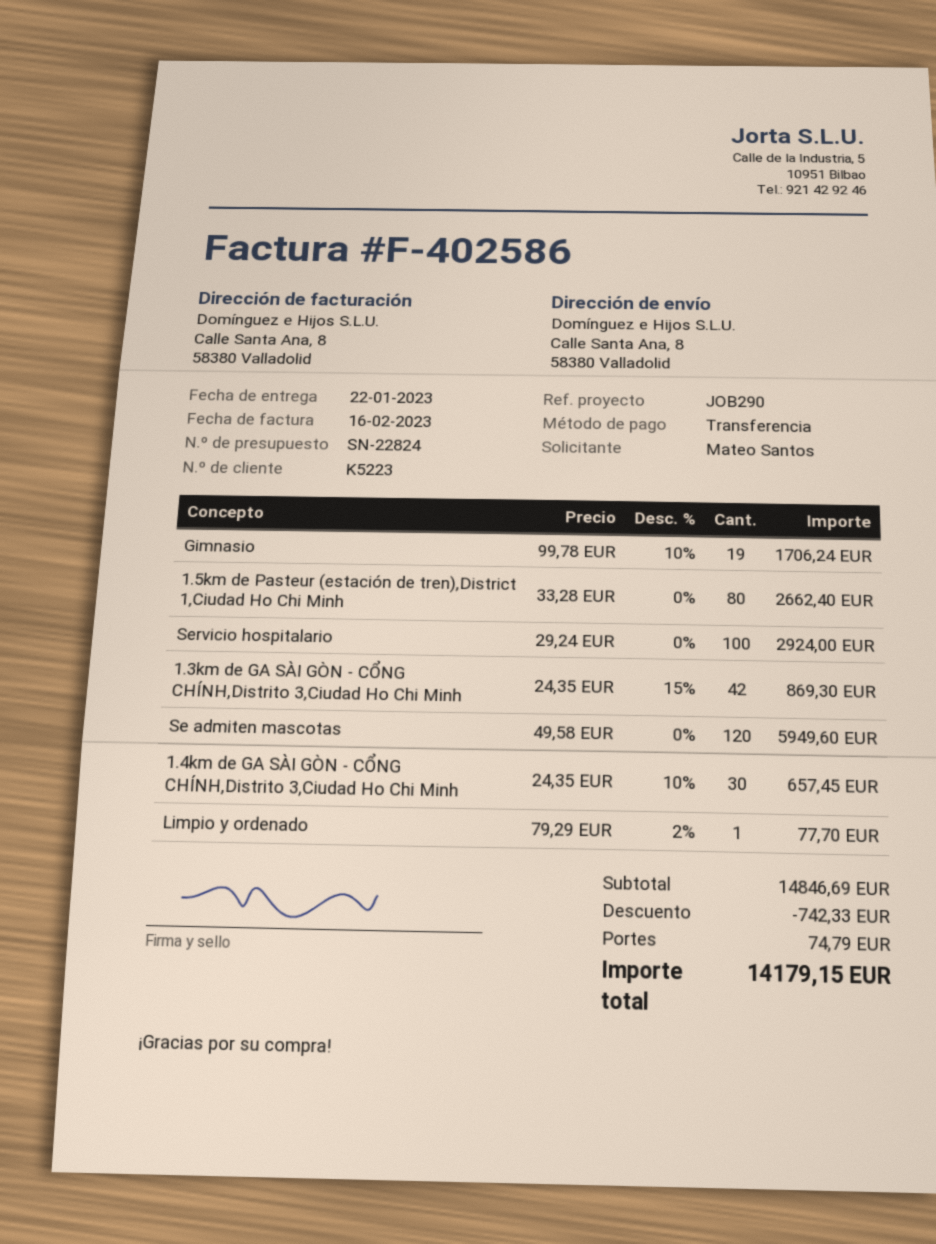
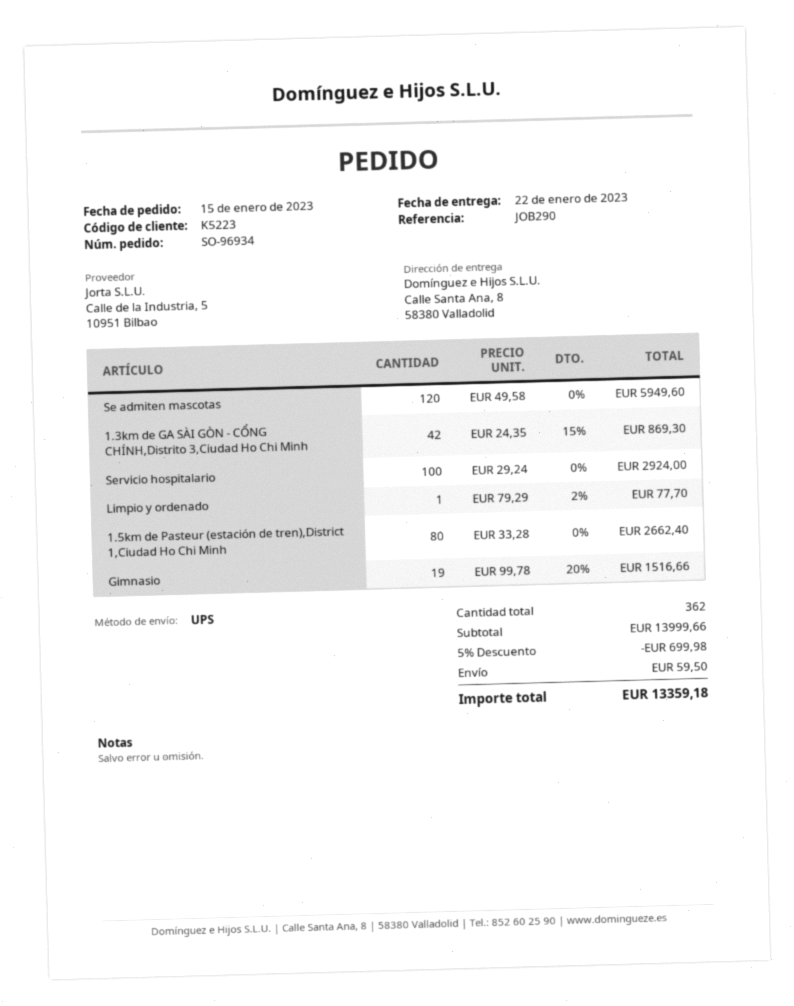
Gimnasio: 19 x 99.78 - 10% = 1706.24 -> 19 x 99.78 - 20% = 1516.66
1.4km de GA SÀI GÒN - CỔNG CHÍNH,Distrito 3,Ciudad Ho Chi Minh: 30 x 24.35 - 10% = 657.45 -> none
subtotal: 14846.69 -> 13999.66
discount: 742.33 -> 699.98
shipping: 74.79 -> 59.50
total: 14179.15 -> 13359.18

